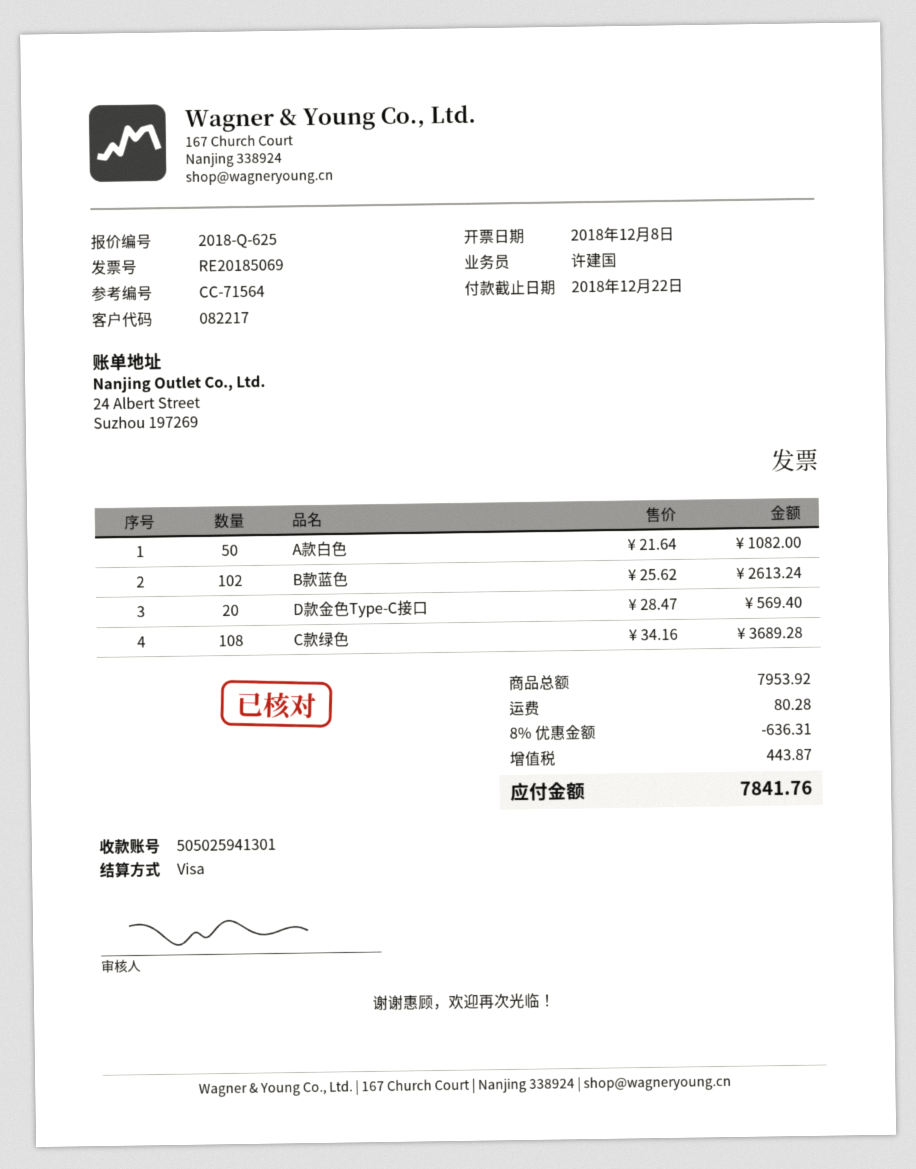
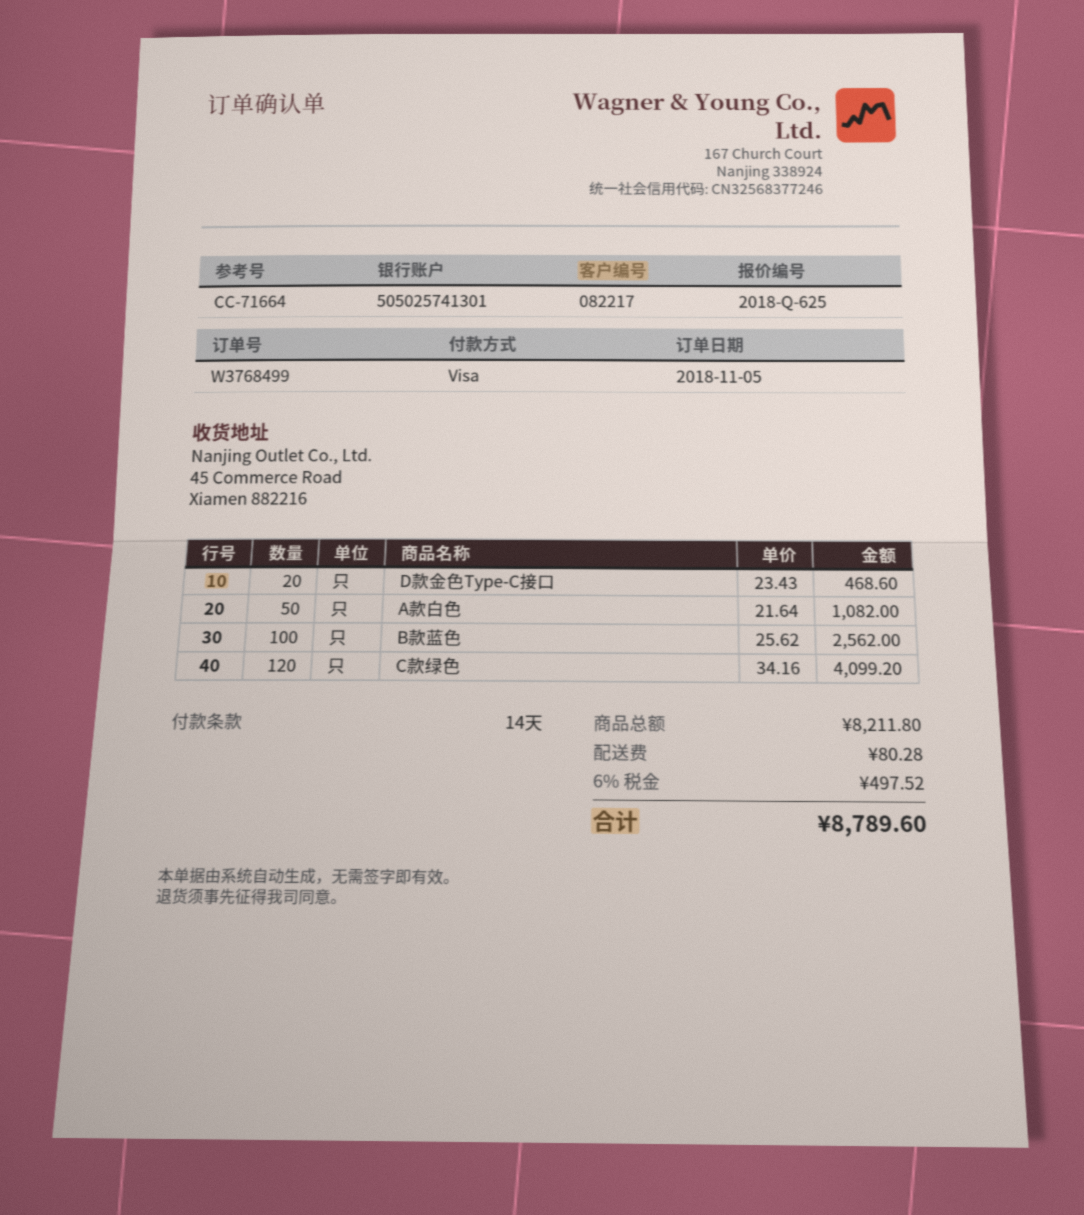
reference: CC-71564 -> CC-71664
bank account: 505025941301 -> 505025741301
B款蓝色: 102 x 25.62 = 2613.24 -> 100 x 25.62 = 2562.00
D款金色Type-C接口: 20 x 28.47 = 569.40 -> 20 x 23.43 = 468.60
C款绿色: 108 x 34.16 = 3689.28 -> 120 x 34.16 = 4099.20
subtotal: 7953.92 -> 8211.80
discount: 8% = 636.31 -> none
tax: 443.87 -> 497.52
total: 7841.76 -> 8789.60

